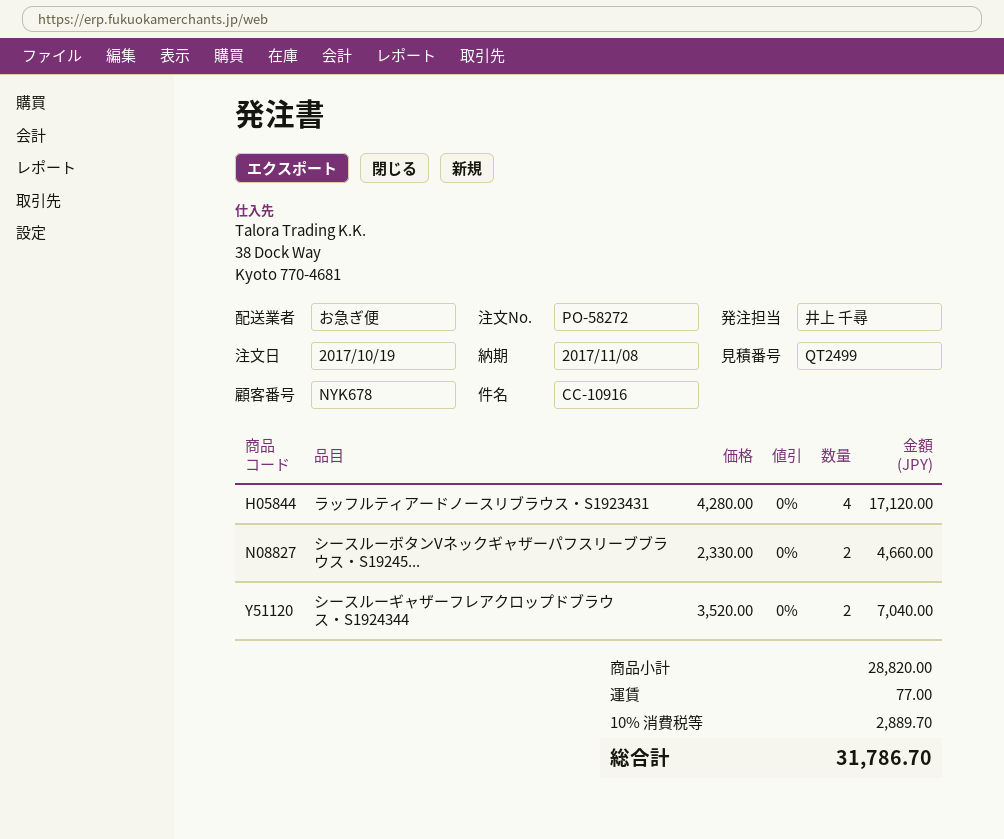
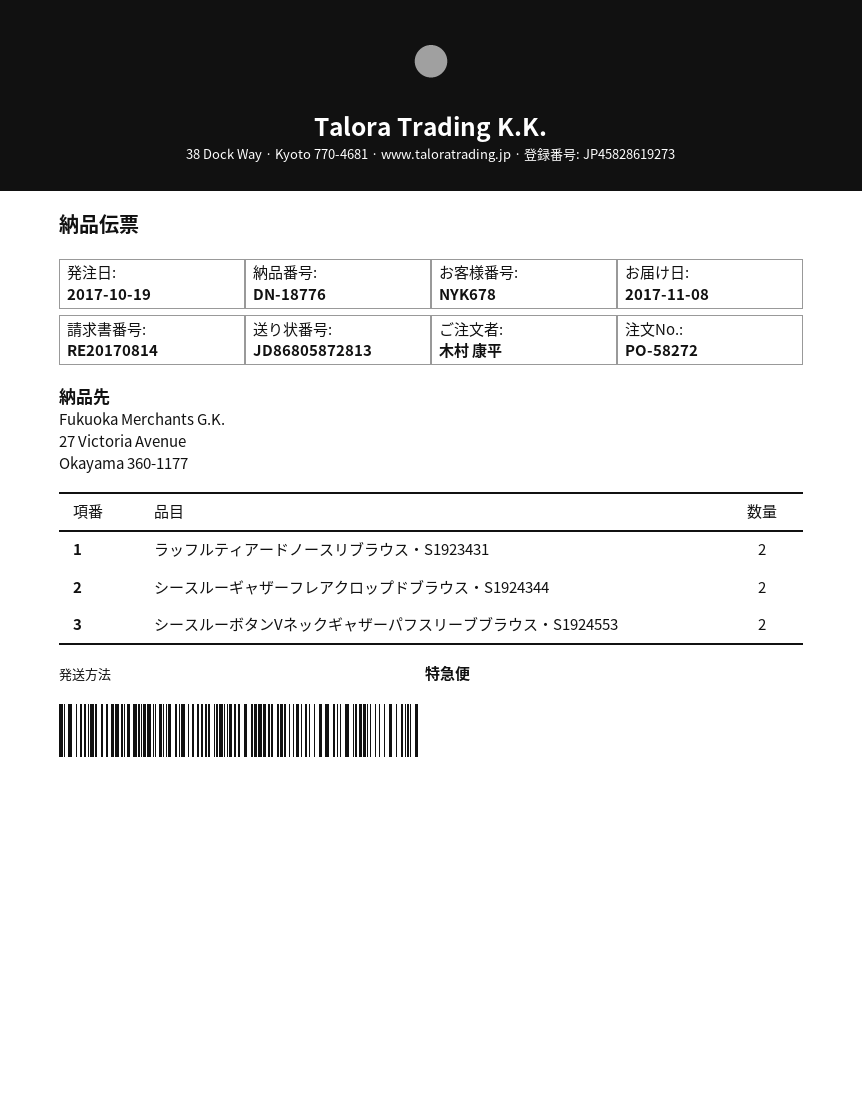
ordered by: 井上 千尋 -> 木村 康平
ラッフルティアードノースリブラウス・S1923431: 4 -> 2

